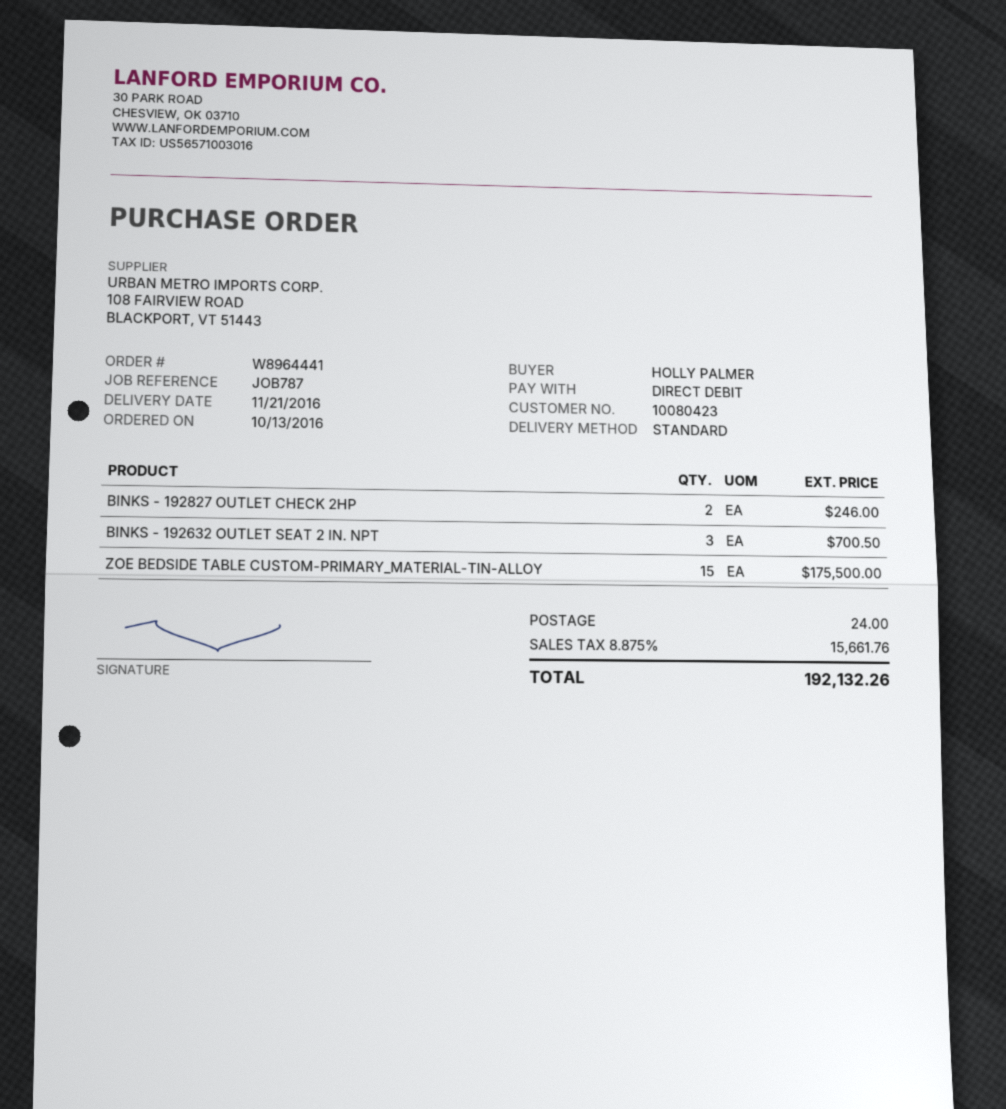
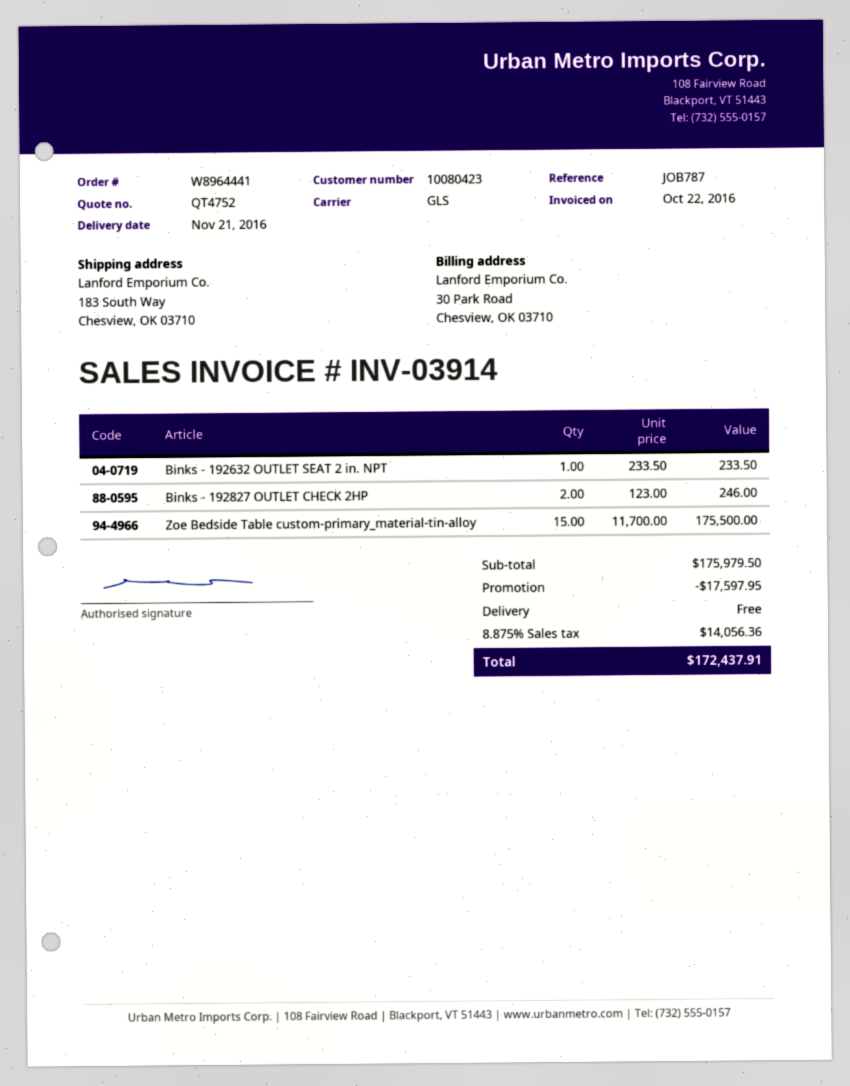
shipping method: standard -> GLS
BINKS - 192632 OUTLET SEAT 2 IN. NPT: 3 for 700.50 -> 1 for 233.50
discount: none -> 17597.95
shipping: 24.00 -> 0.00
tax: 8.875% = 15661.76 -> 8.875% = 14056.36
total: 192132.26 -> 172437.91

